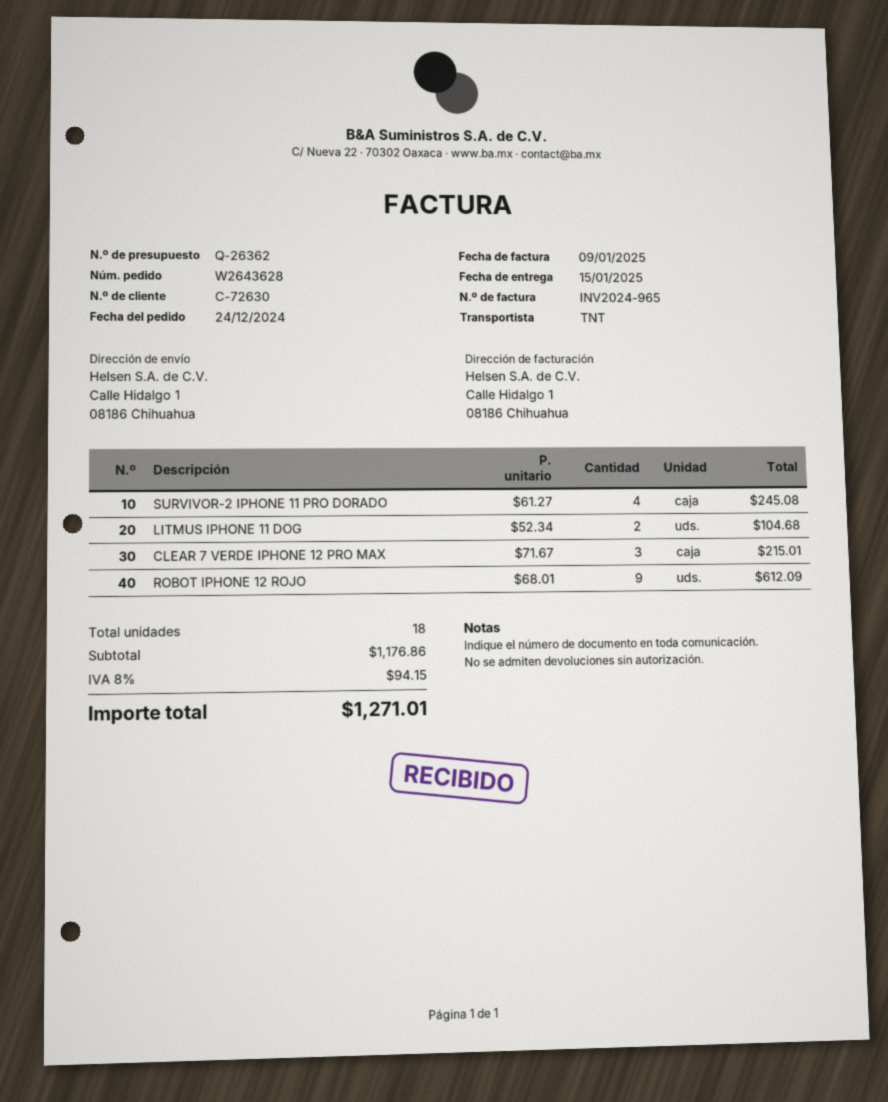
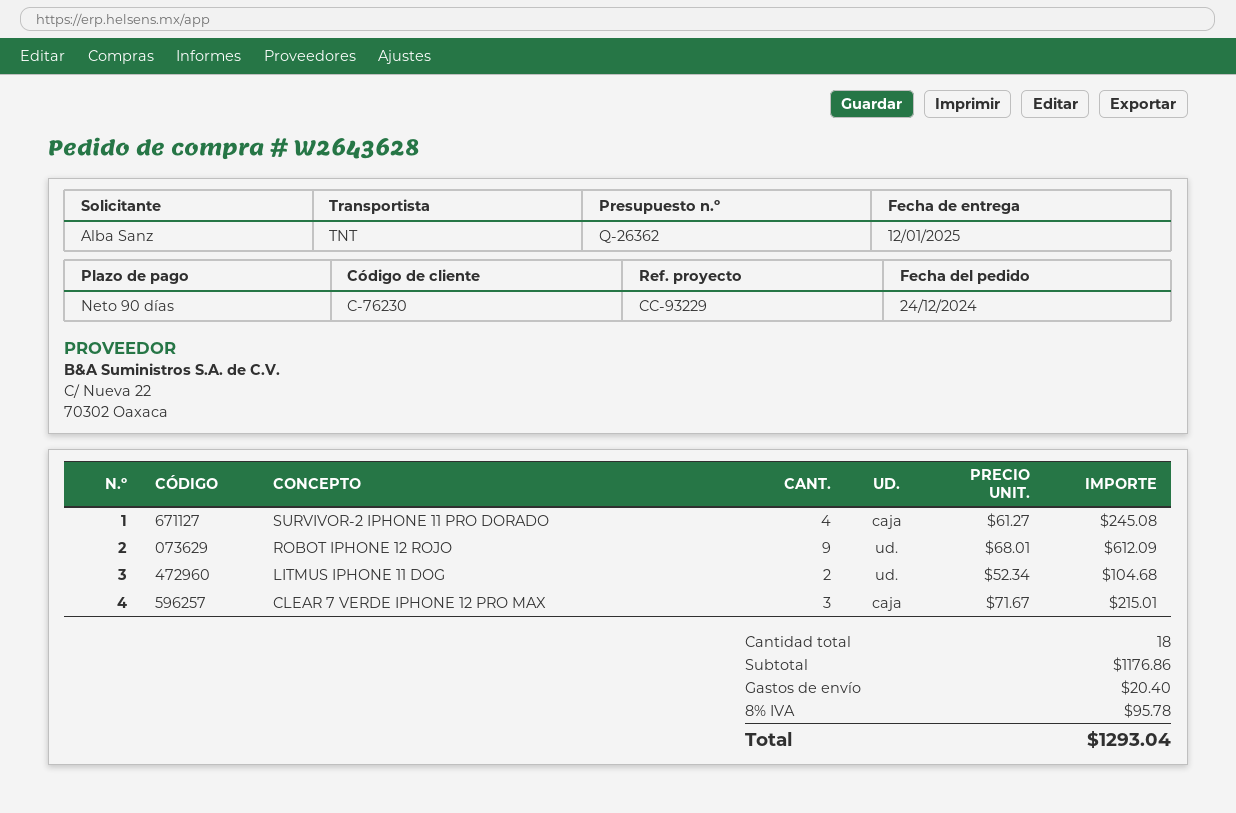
delivery date: 2025-01-15 -> 2025-01-12
customer number: C-72630 -> C-76230
shipping: none -> 20.40
tax: 8% = 94.15 -> 8% = 95.78
total: 1271.01 -> 1293.04

